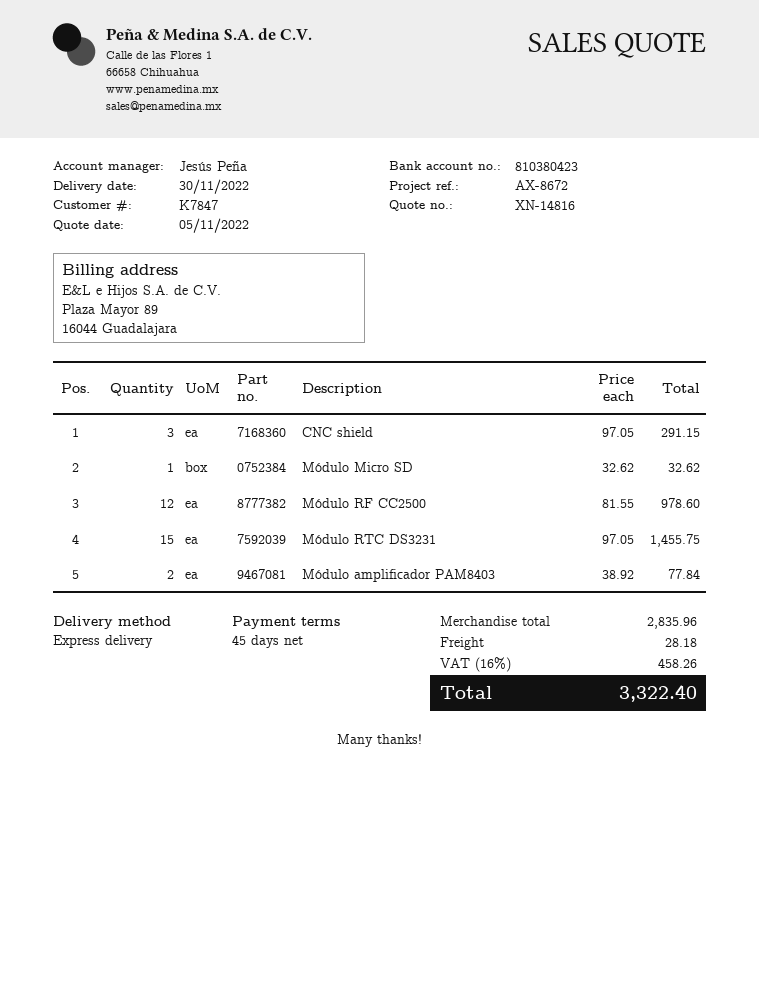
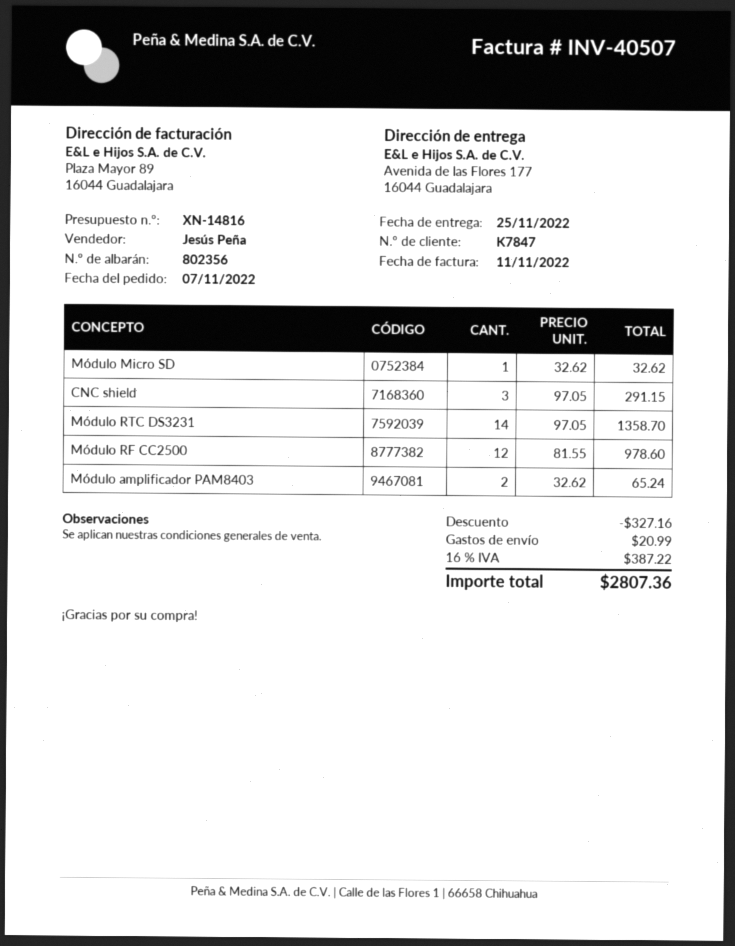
delivery date: 2022-11-30 -> 2022-11-25
Módulo RTC DS3231: 15 x 97.05 = 1455.75 -> 14 x 97.05 = 1358.70
Módulo amplificador PAM8403: 2 x 38.92 = 77.84 -> 2 x 32.62 = 65.24
discount: none -> 327.16
shipping: 28.18 -> 20.99
tax: 16% = 458.26 -> 16% = 387.22
total: 3322.40 -> 2807.36

